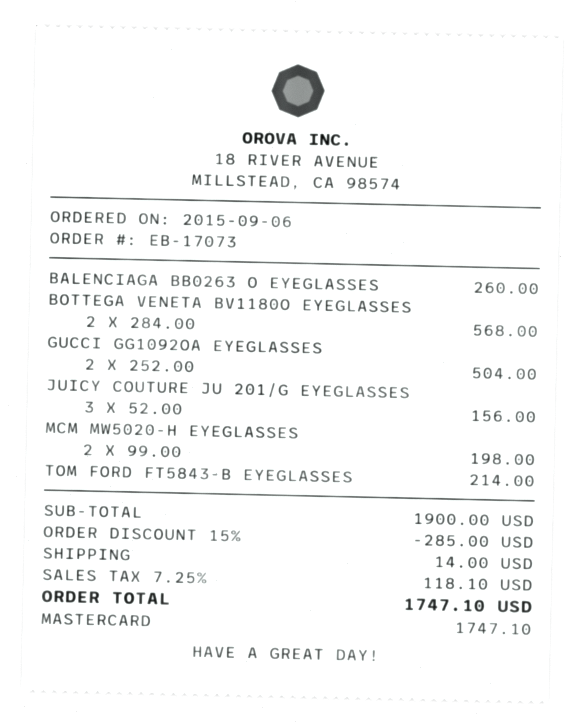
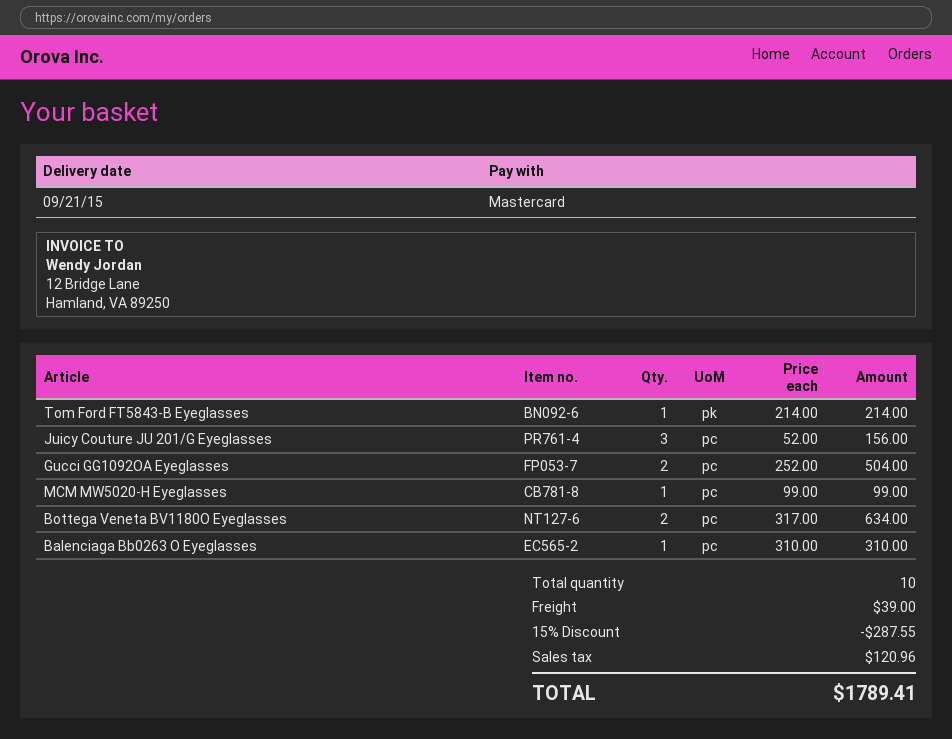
BALENCIAGA BB0263 O EYEGLASSES: 1 x 260.00 = 260.00 -> 1 x 310.00 = 310.00
BOTTEGA VENETA BV1180O EYEGLASSES: 2 x 284.00 = 568.00 -> 2 x 317.00 = 634.00
MCM MW5020-H EYEGLASSES: 2 x 99.00 = 198.00 -> 1 x 99.00 = 99.00
discount: 15% = 285.00 -> 15% = 287.55
shipping: 14.00 -> 39.00
tax: 118.10 -> 120.96
total: 1747.10 -> 1789.41

